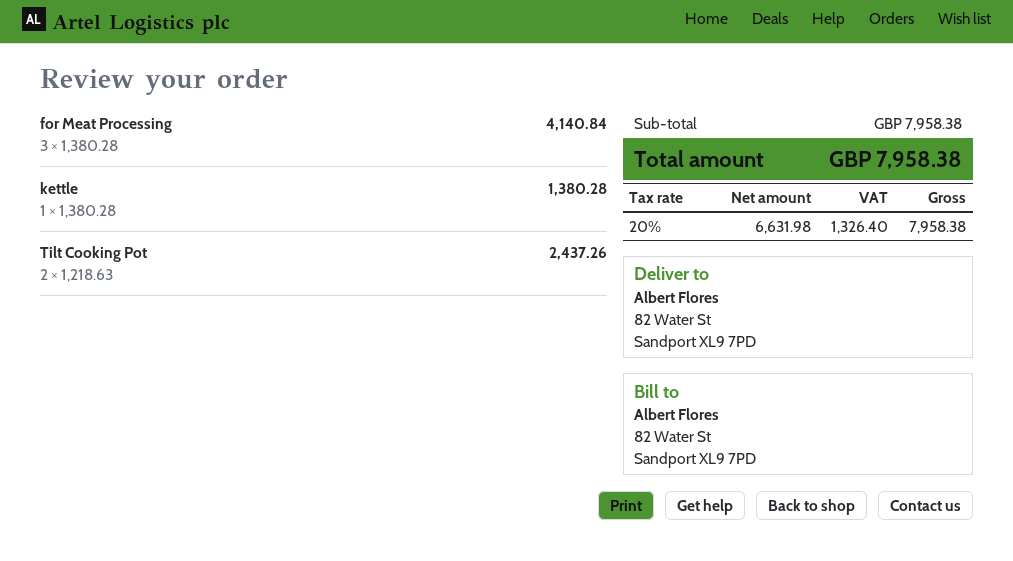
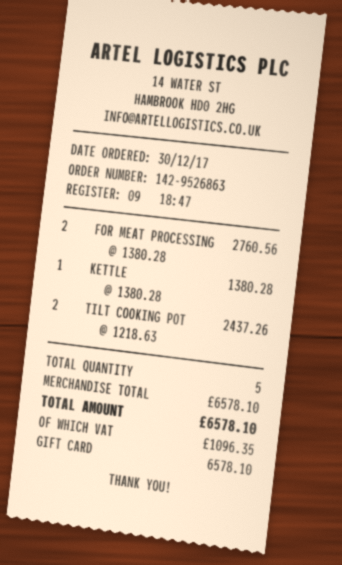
for Meat Processing: 3 x 1380.28 = 4140.84 -> 2 x 1380.28 = 2760.56
subtotal: 7958.38 -> 6578.10
tax: 1326.40 -> 1096.35
total: 7958.38 -> 6578.10

